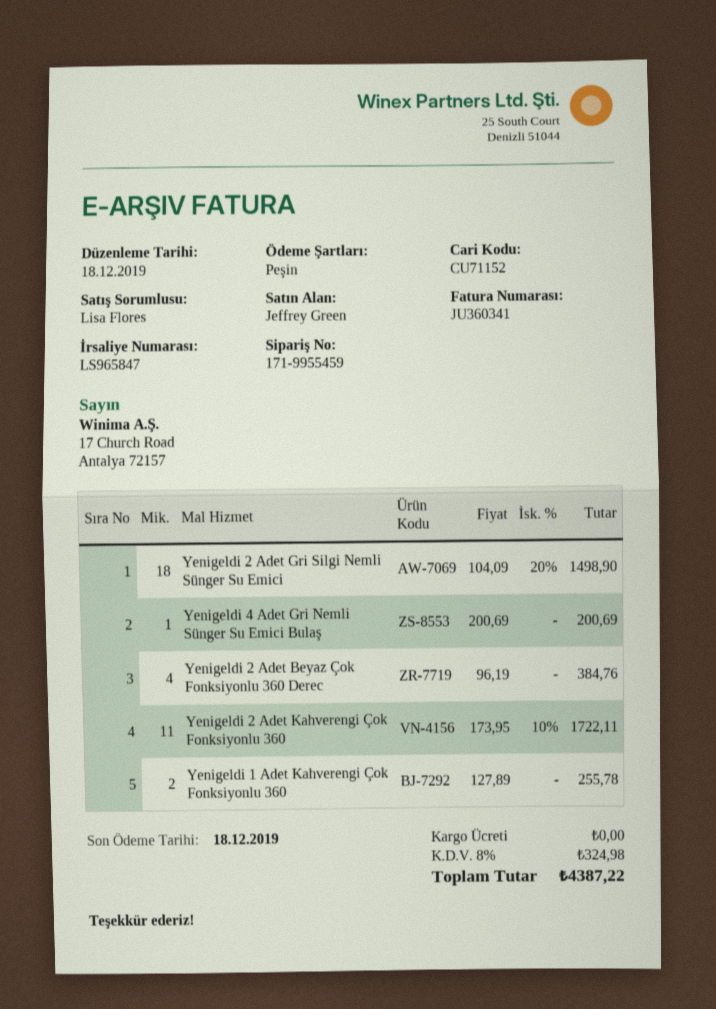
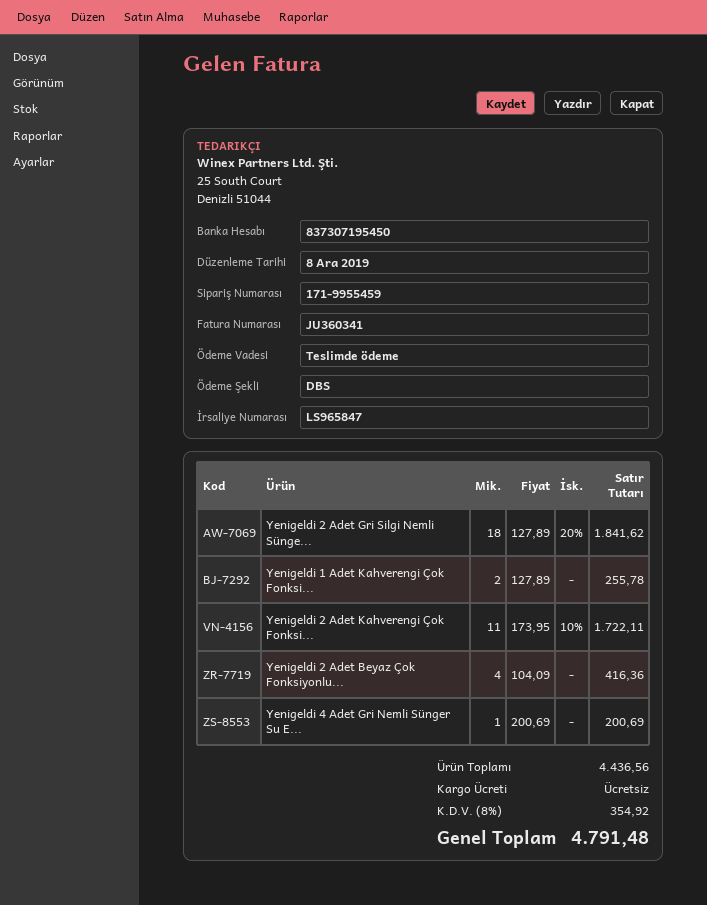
invoice date: 2019-12-18 -> 2019-12-08
Yenigeldi 2 Adet Gri Silgi Nemli Sünger Su Emici: 18 x 104.09 - 20% = 1498.90 -> 18 x 127.89 - 20% = 1841.62
Yenigeldi 2 Adet Beyaz Çok Fonksiyonlu 360 Derec: 4 x 96.19 = 384.76 -> 4 x 104.09 = 416.36
tax: 8% = 324.98 -> 8% = 354.92
total: 4387.22 -> 4791.48

